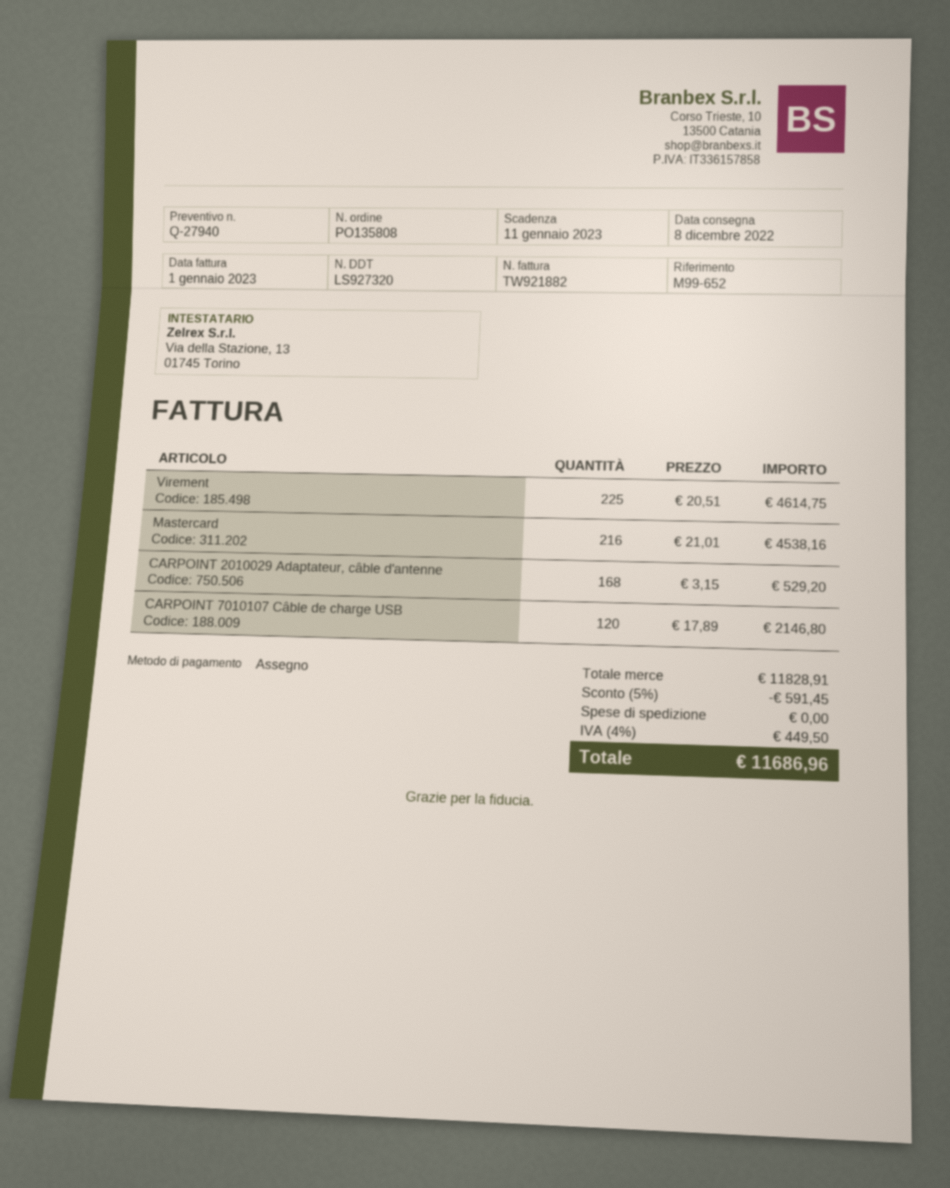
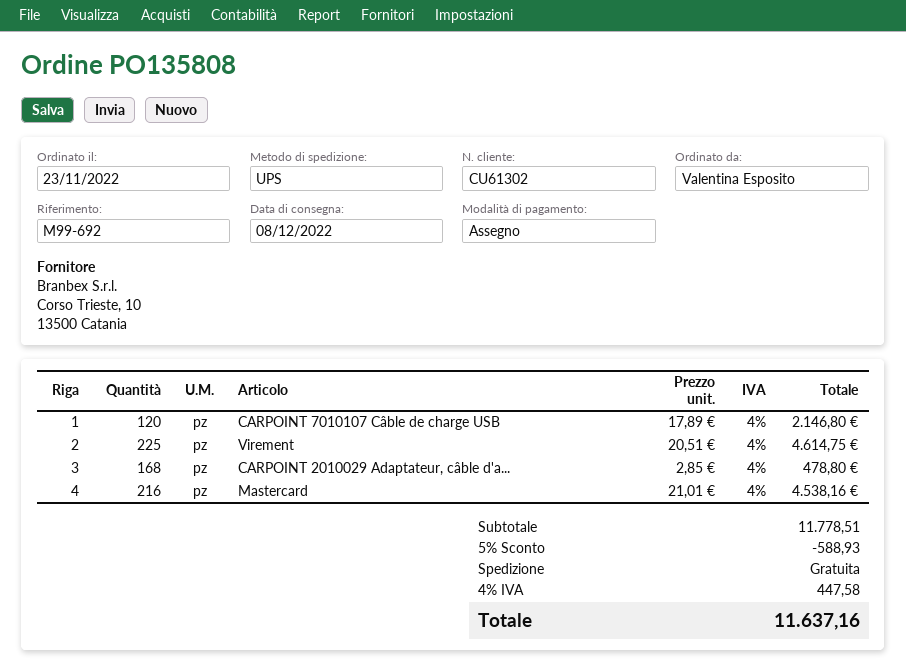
reference: M99-652 -> M99-692
CARPOINT 2010029 Adaptateur, câble d'antenne: 168 x 3.15 = 529.20 -> 168 x 2.85 = 478.80
subtotal: 11828.91 -> 11778.51
discount: 5% = 591.45 -> 5% = 588.93
tax: 4% = 449.50 -> 4% = 447.58
total: 11686.96 -> 11637.16

